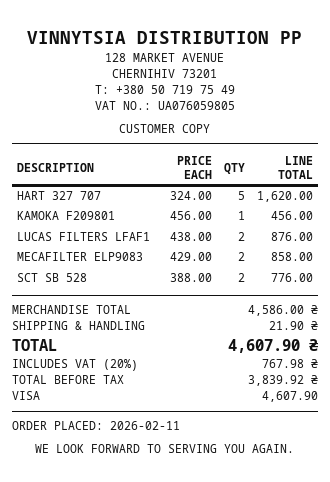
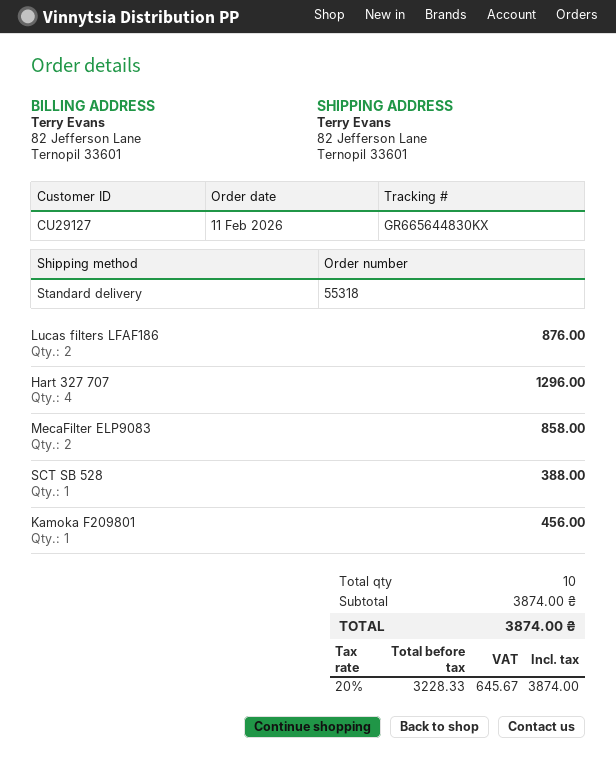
HART 327 707: 5 for 1620.00 -> 4 for 1296.00
SCT SB 528: 2 for 776.00 -> 1 for 388.00
subtotal: 4586.00 -> 3874.00
shipping: 21.90 -> none
net: 3839.92 -> 3228.33
tax: 20% = 767.98 -> 20% = 645.67
total: 4607.90 -> 3874.00

